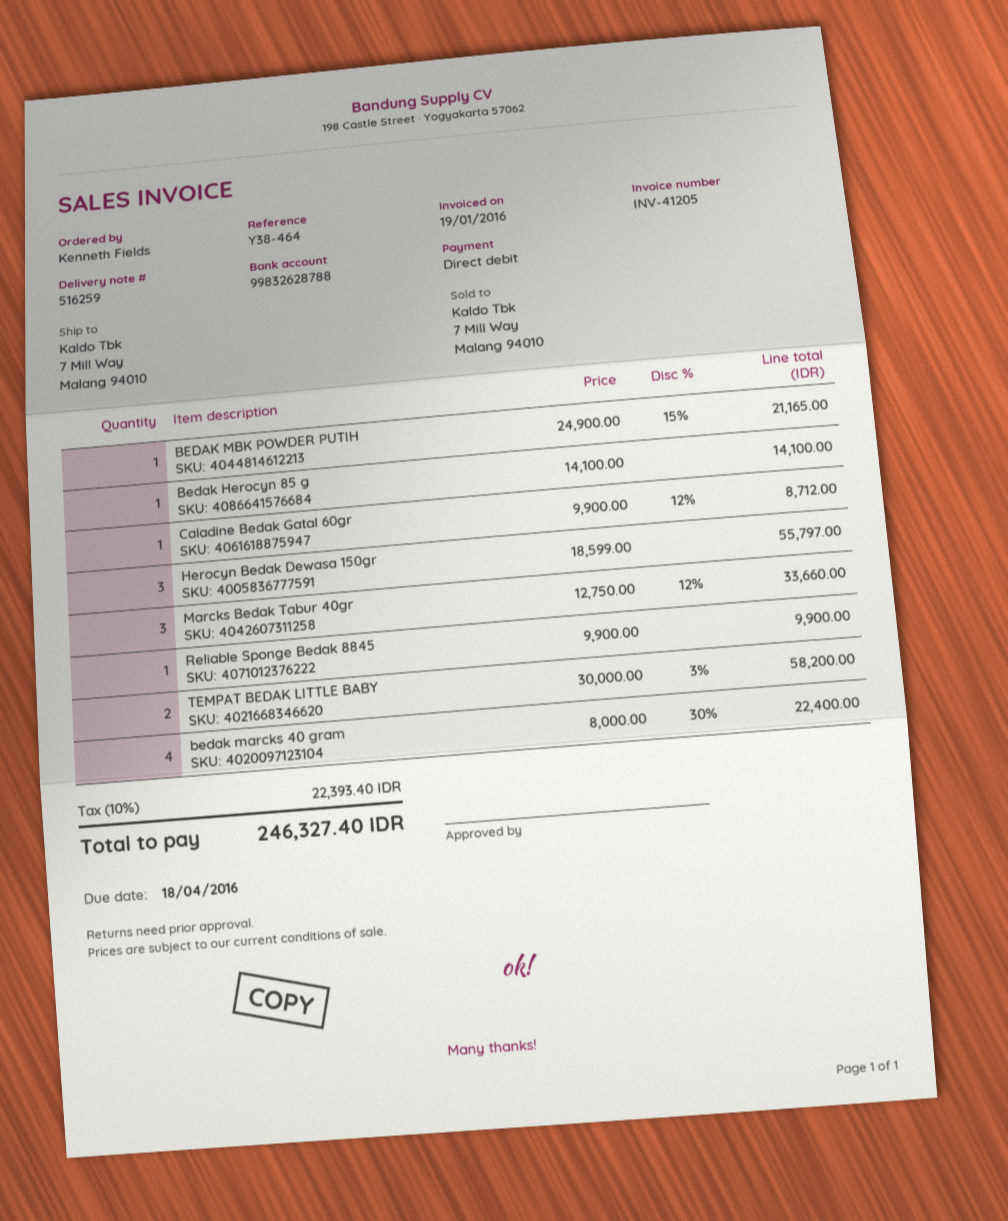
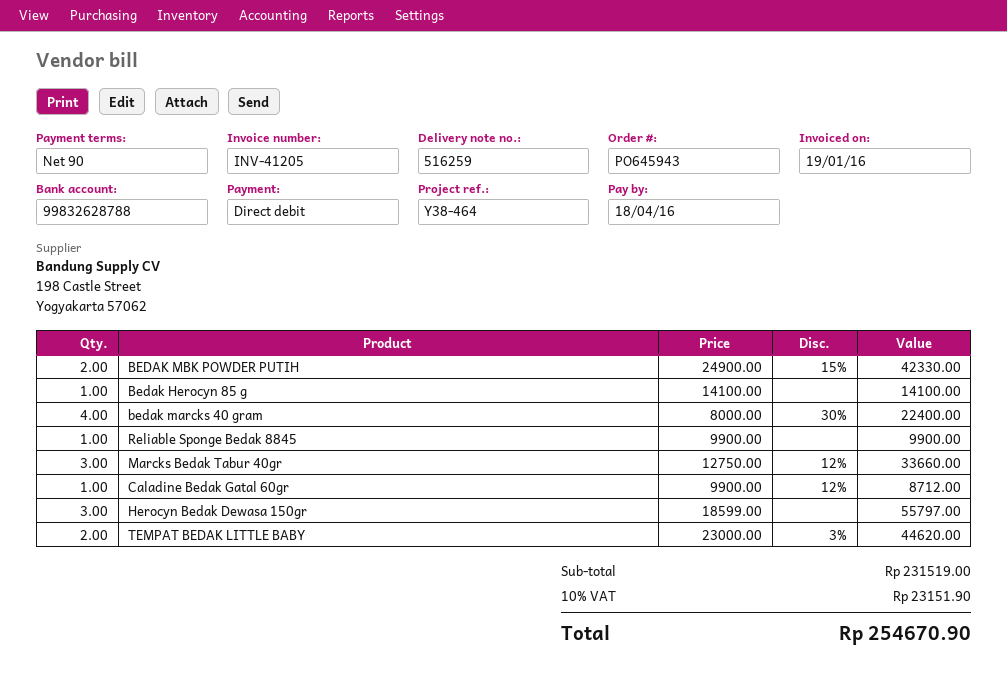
BEDAK MBK POWDER PUTIH: 1 x 24900.00 - 15% = 21165.00 -> 2 x 24900.00 - 15% = 42330.00
TEMPAT BEDAK LITTLE BABY: 2 x 30000.00 - 3% = 58200.00 -> 2 x 23000.00 - 3% = 44620.00
tax: 10% = 22393.40 -> 10% = 23151.90
total: 246327.40 -> 254670.90

